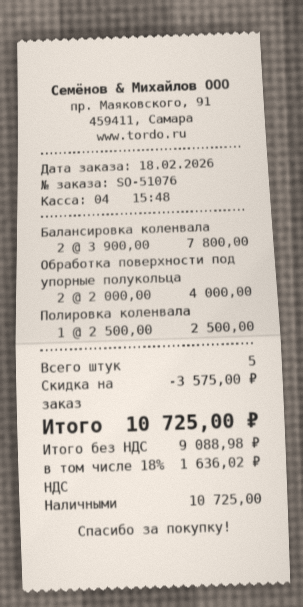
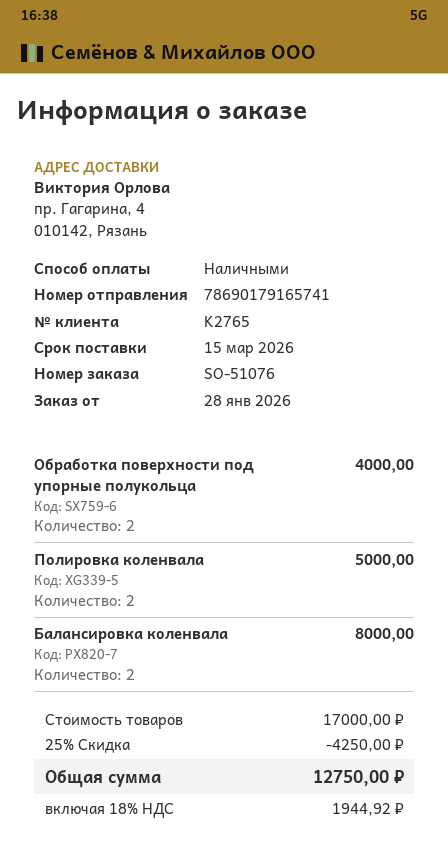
order date: 2026-02-18 -> 2026-01-28
Балансировка коленвала: 2 for 7800.00 -> 2 for 8000.00
Полировка коленвала: 1 for 2500.00 -> 2 for 5000.00
discount: 3575.00 -> 4250.00
tax: 18% = 1636.02 -> 18% = 1944.92
total: 10725.00 -> 12750.00

